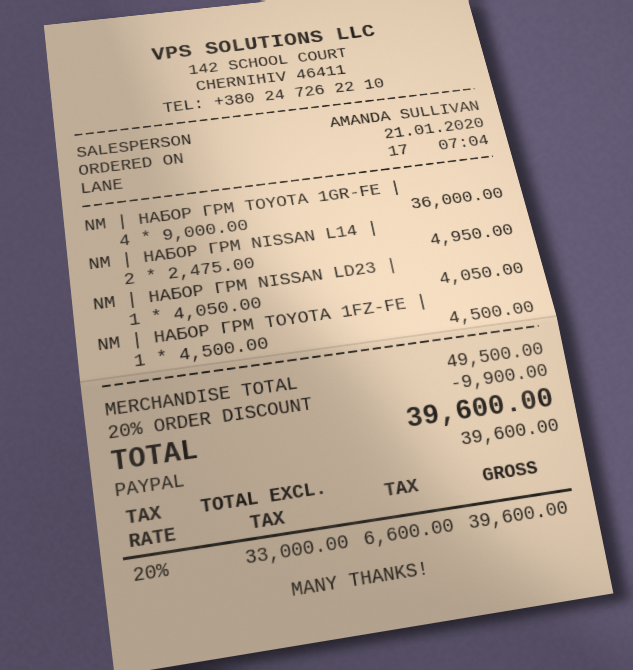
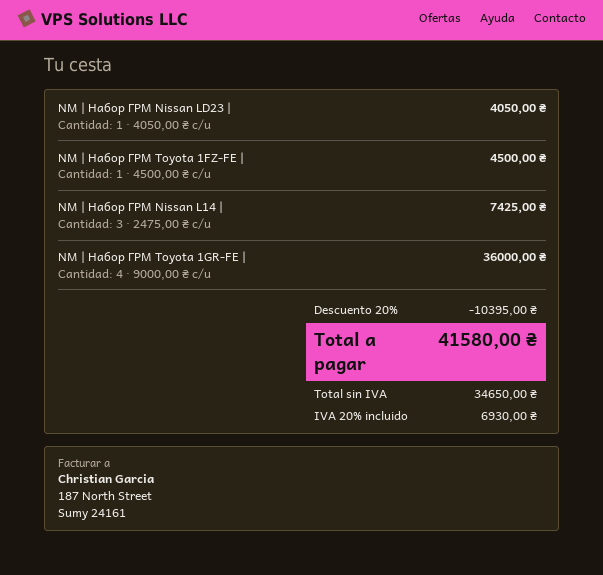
NM | НАБОР ГРМ NISSAN L14 |: 2 x 2475.00 = 4950.00 -> 3 x 2475.00 = 7425.00
discount: 20% = 9900.00 -> 20% = 10395.00
net: 33000.00 -> 34650.00
tax: 20% = 6600.00 -> 20% = 6930.00
total: 39600.00 -> 41580.00

